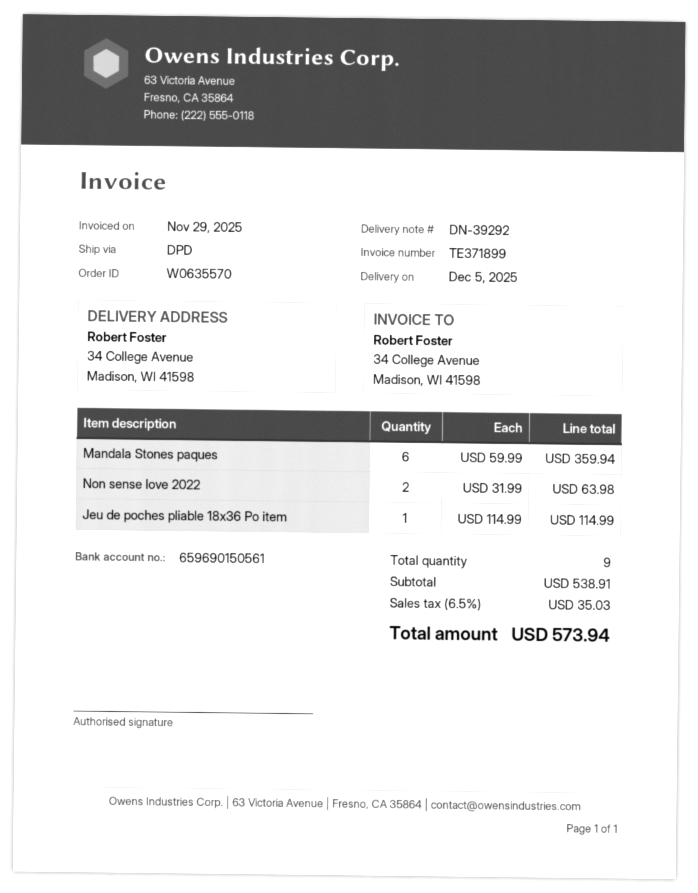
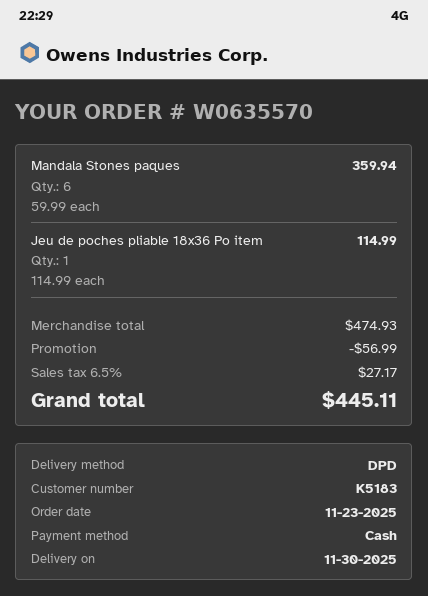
delivery date: 2025-12-05 -> 2025-11-30
Non sense love 2022: 2 x 31.99 = 63.98 -> none
subtotal: 538.91 -> 474.93
discount: none -> 56.99
tax: 6.5% = 35.03 -> 6.5% = 27.17
total: 573.94 -> 445.11

